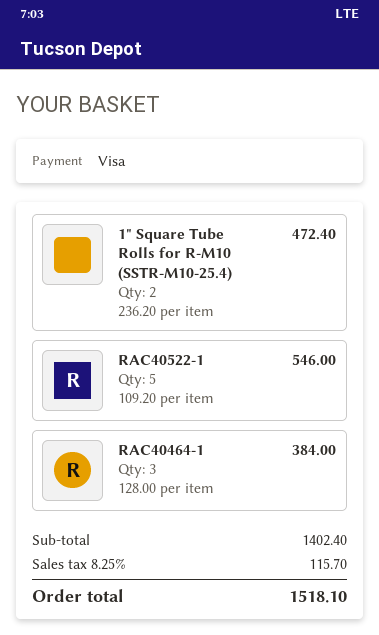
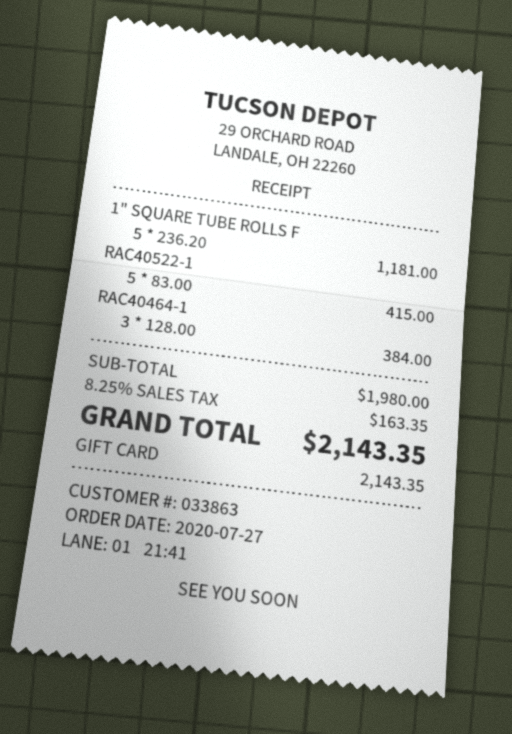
payment method: Visa -> gift card
1" Square Tube Rolls for R-M10 (SSTR-M10-25.4): 2 x 236.20 = 472.40 -> 5 x 236.20 = 1181.00
RAC40522-1: 5 x 109.20 = 546.00 -> 5 x 83.00 = 415.00
subtotal: 1402.40 -> 1980.00
tax: 8.25% = 115.70 -> 8.25% = 163.35
total: 1518.10 -> 2143.35

